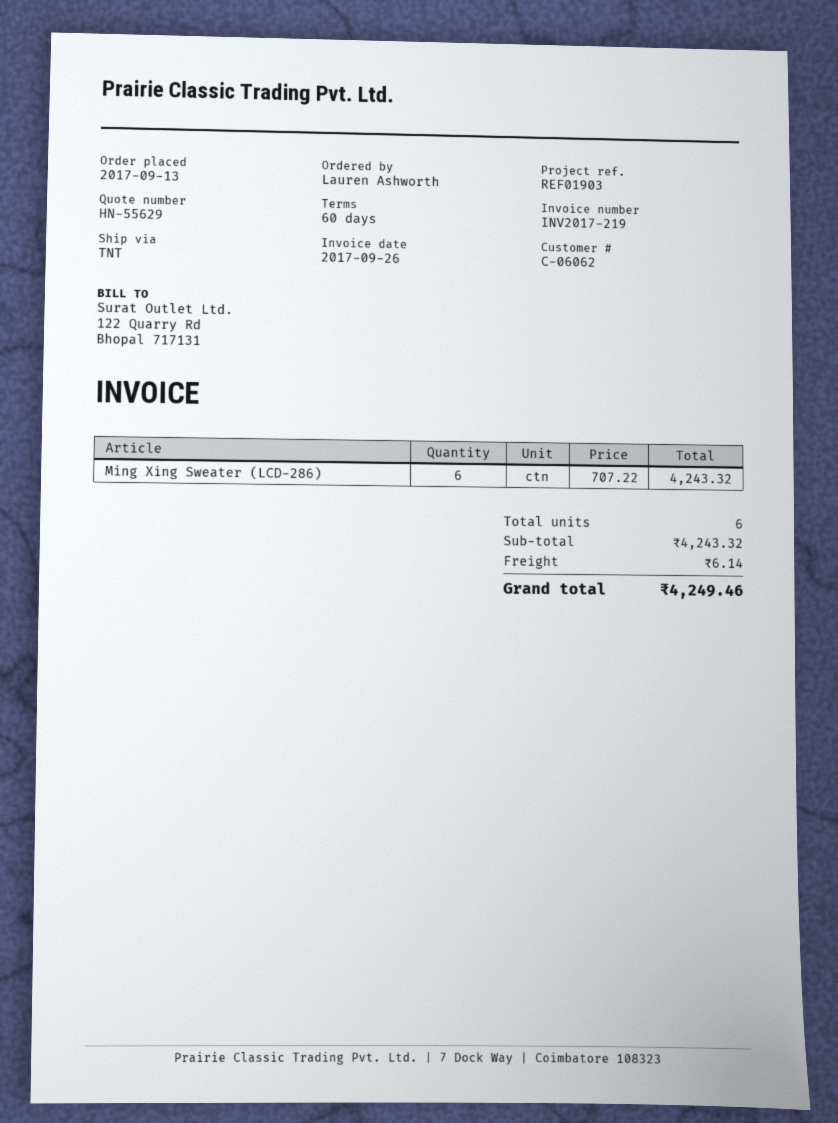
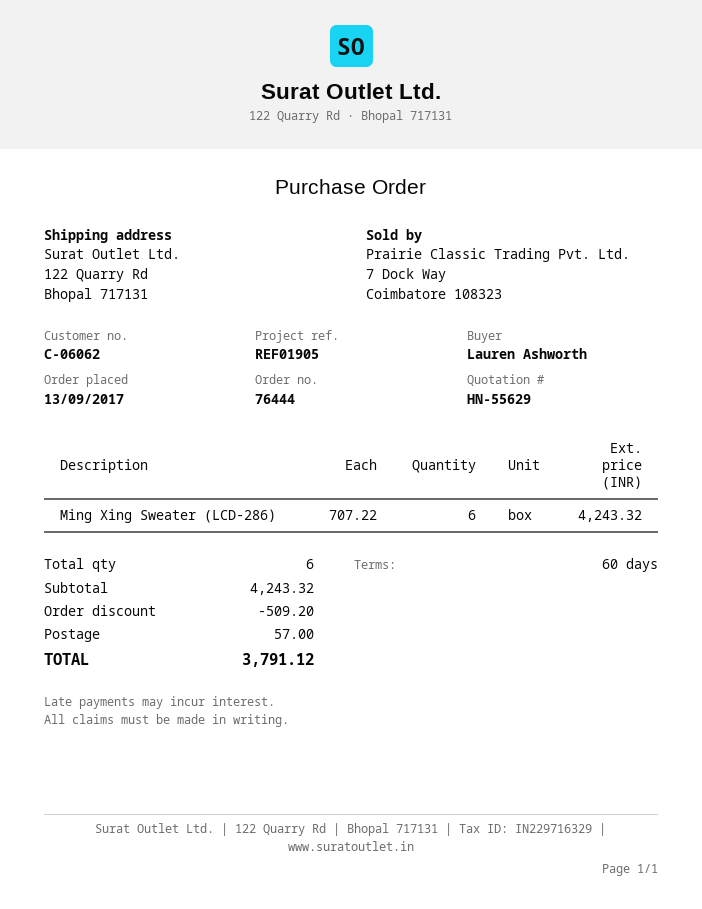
reference: REF01903 -> REF01905
discount: none -> 509.20
shipping: 6.14 -> 57.00
total: 4249.46 -> 3791.12

